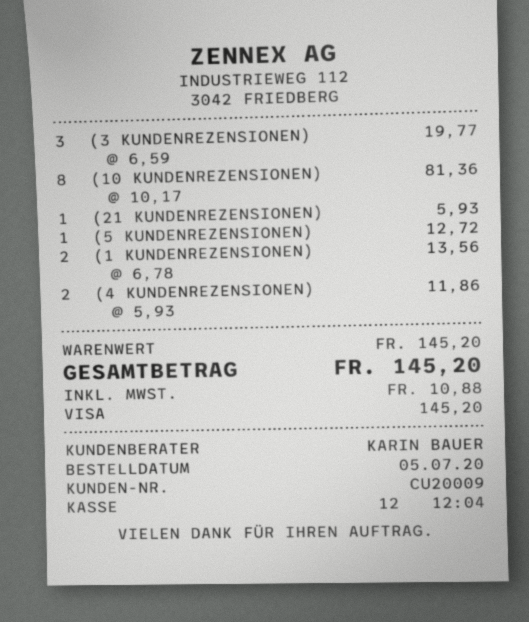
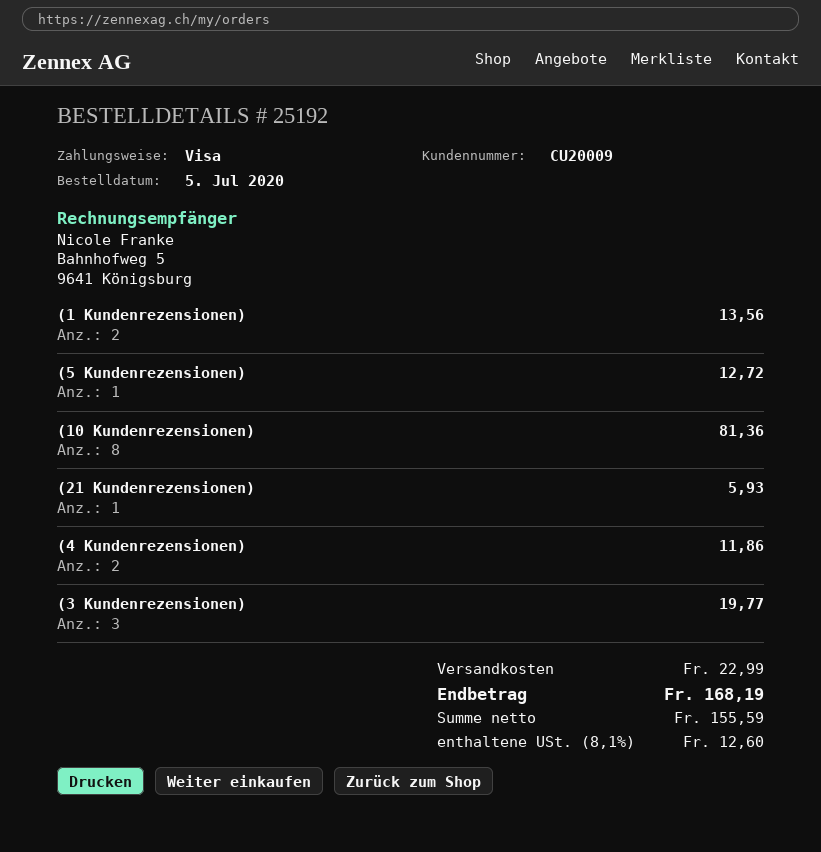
shipping: none -> 22.99
tax: 10.88 -> 12.60
total: 145.20 -> 168.19

